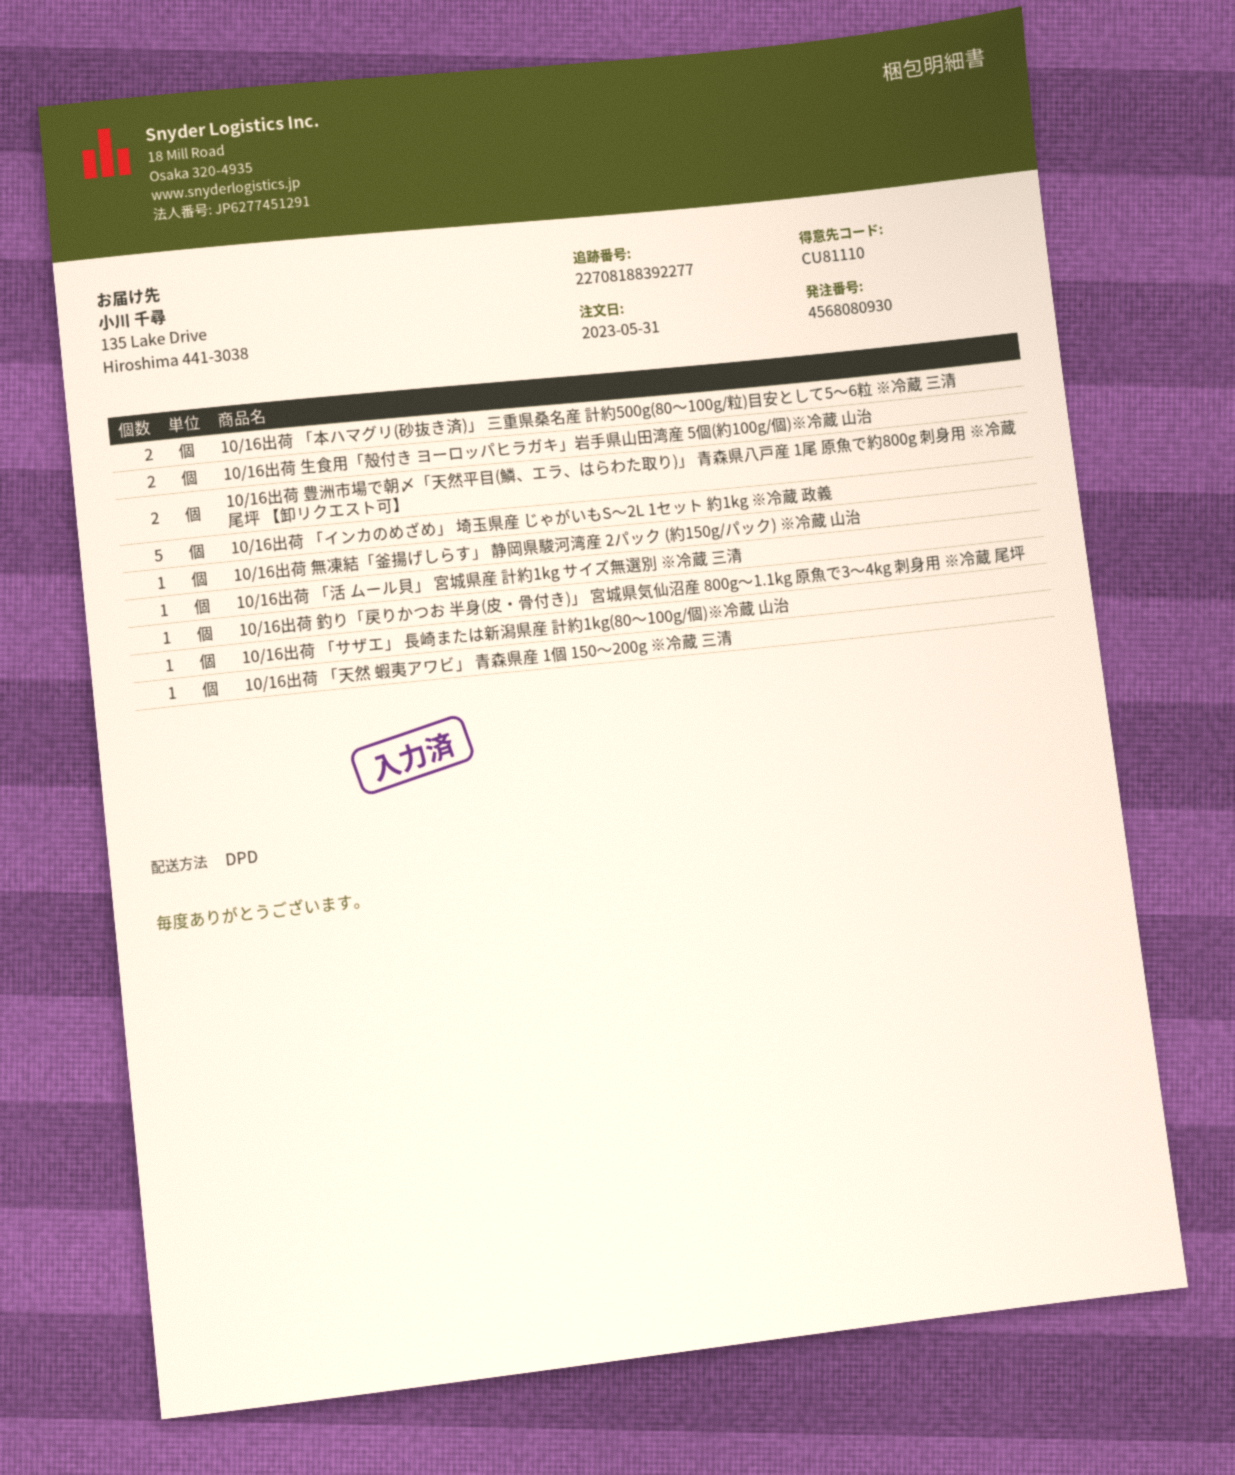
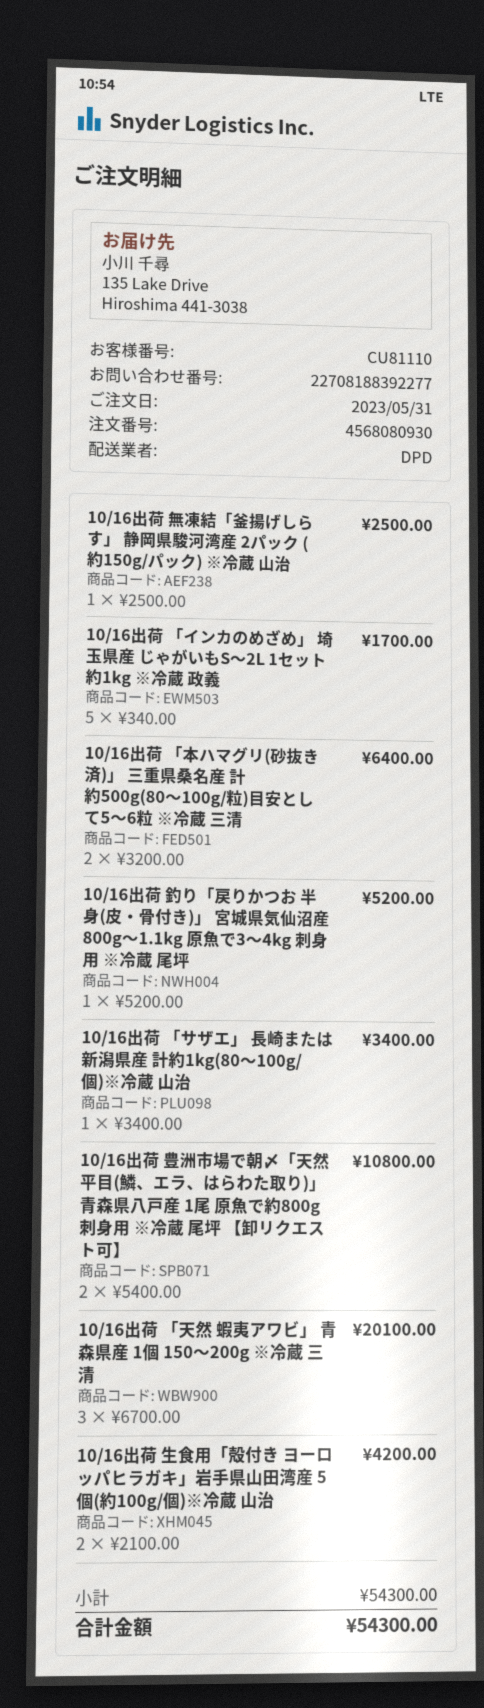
10/16出荷 「活 ムール貝」 宮城県産 計約1kg サイズ無選別 ※冷蔵 三清: 1 -> none
10/16出荷 「天然 蝦夷アワビ」 青森県産 1個 150〜200g ※冷蔵 三清: 1 -> 3

